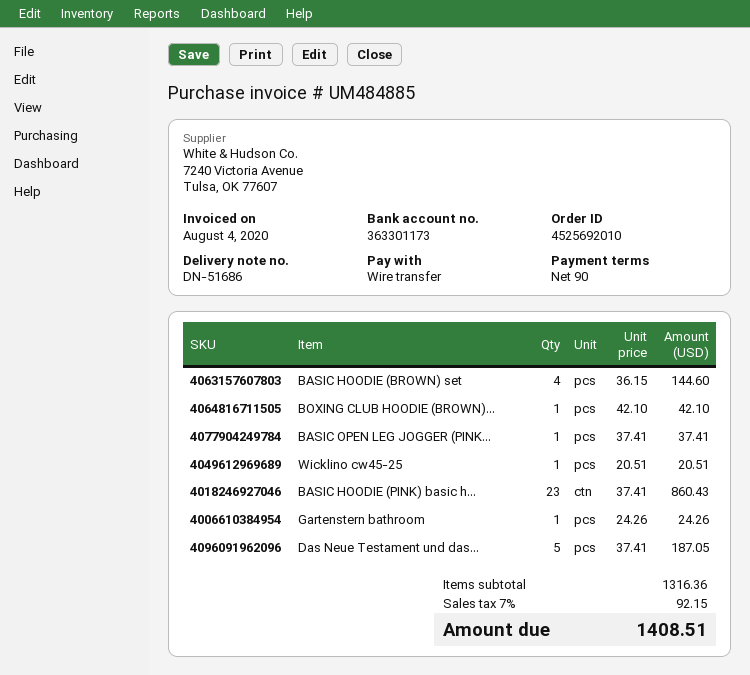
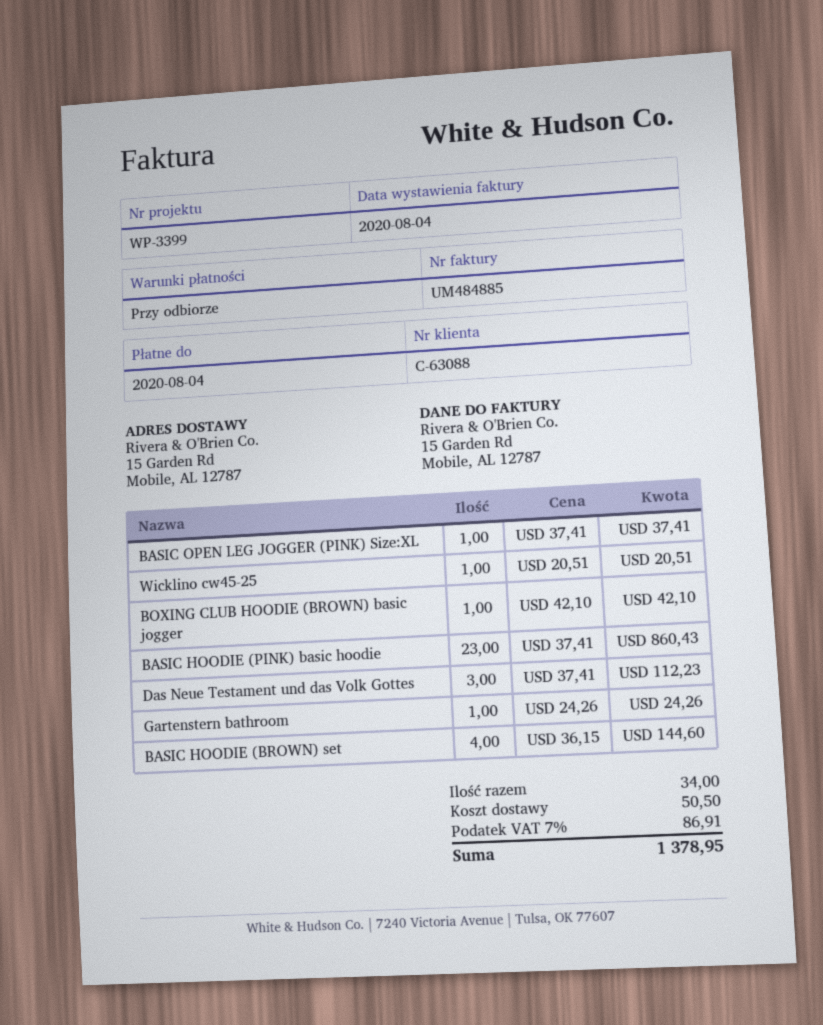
payment terms: 90 days -> on receipt
Das Neue Testament und das...: 5 x 37.41 = 187.05 -> 3 x 37.41 = 112.23
shipping: none -> 50.50
tax: 7% = 92.15 -> 7% = 86.91
total: 1408.51 -> 1378.95

